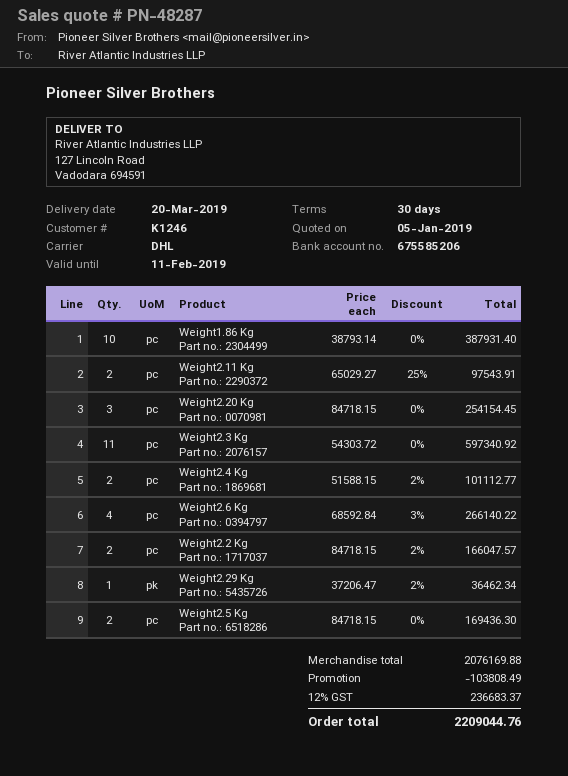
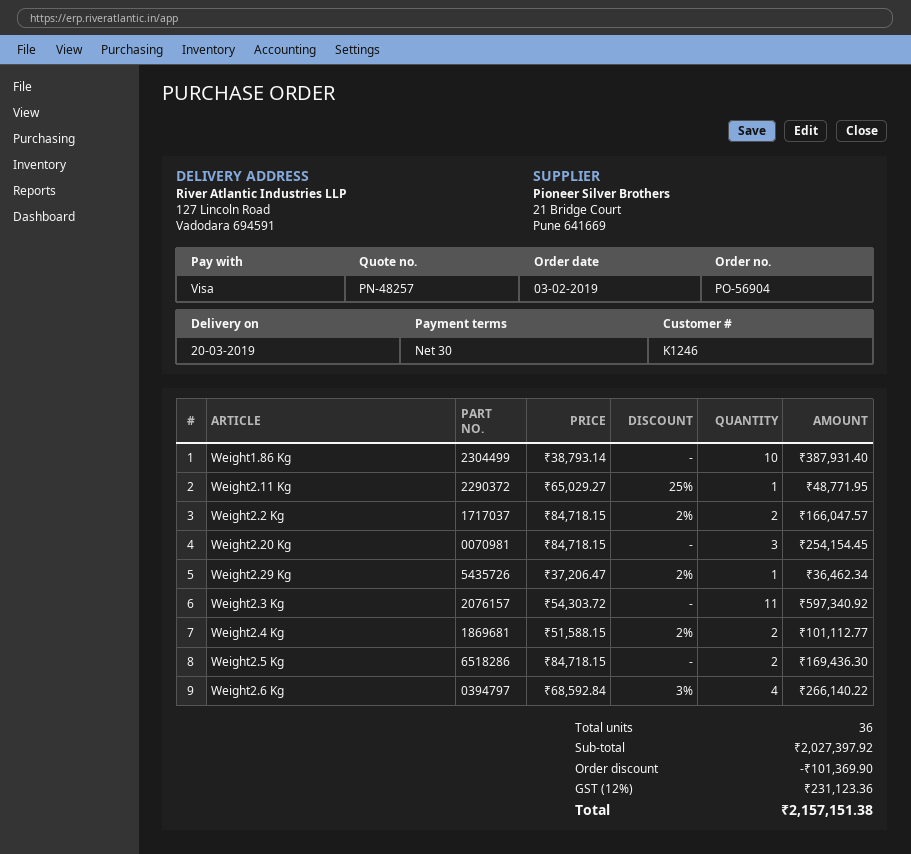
quote number: PN-48287 -> PN-48257
Weight2.11 Kg: 2 x 65029.27 - 25% = 97543.91 -> 1 x 65029.27 - 25% = 48771.95
subtotal: 2076169.88 -> 2027397.92
discount: 103808.49 -> 101369.90
tax: 12% = 236683.37 -> 12% = 231123.36
total: 2209044.76 -> 2157151.38

